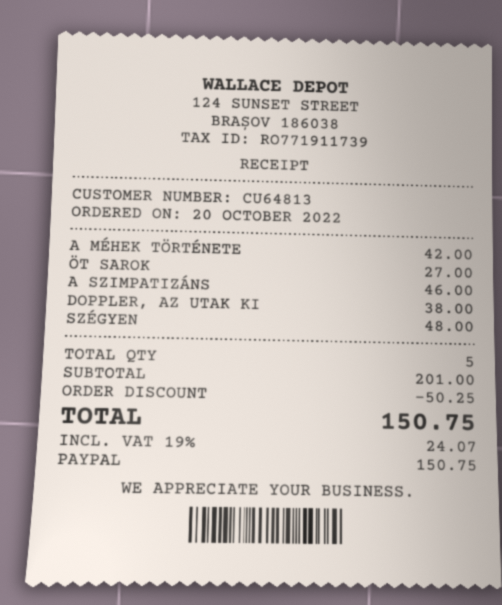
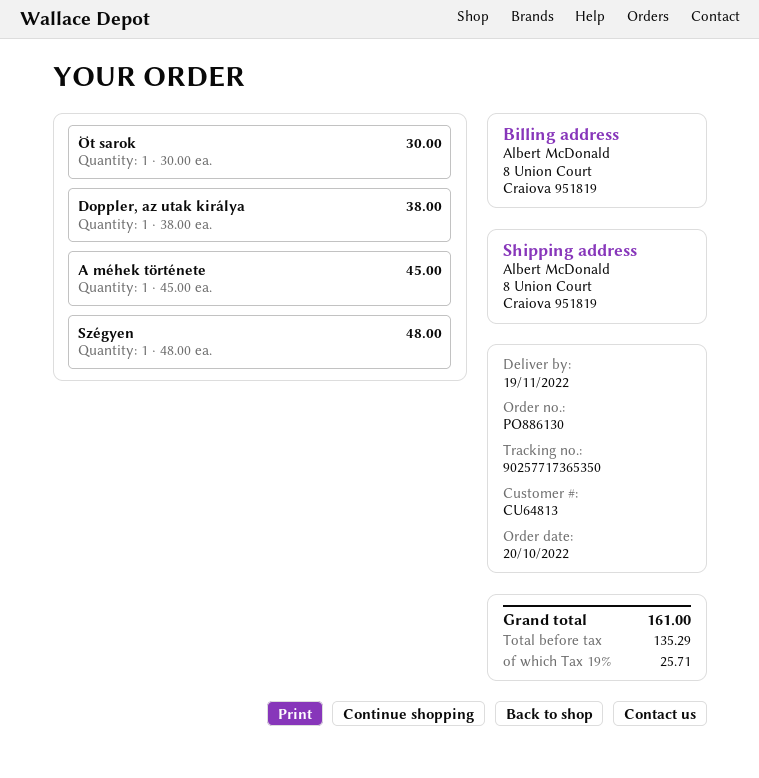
A MÉHEK TÖRTÉNETE: 1 x 42.00 = 42.00 -> 1 x 45.00 = 45.00
ÖT SAROK: 1 x 27.00 = 27.00 -> 1 x 30.00 = 30.00
A SZIMPATIZÁNS: 1 x 46.00 = 46.00 -> none
discount: 50.25 -> none
tax: 19% = 24.07 -> 19% = 25.71
total: 150.75 -> 161.00

